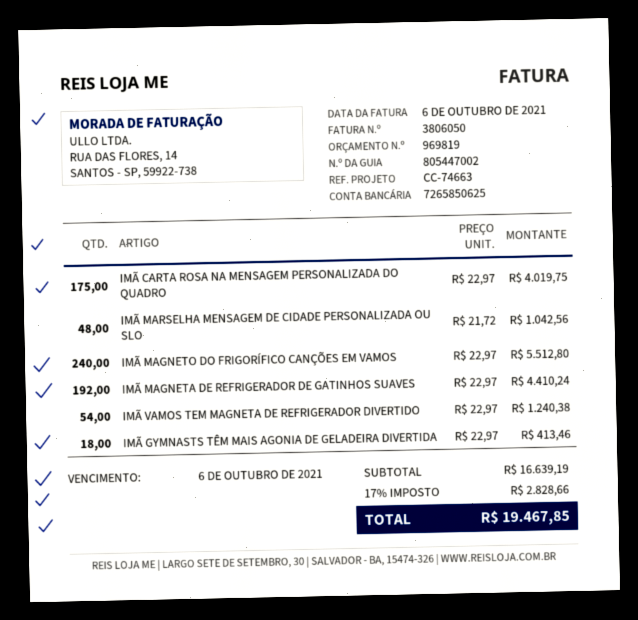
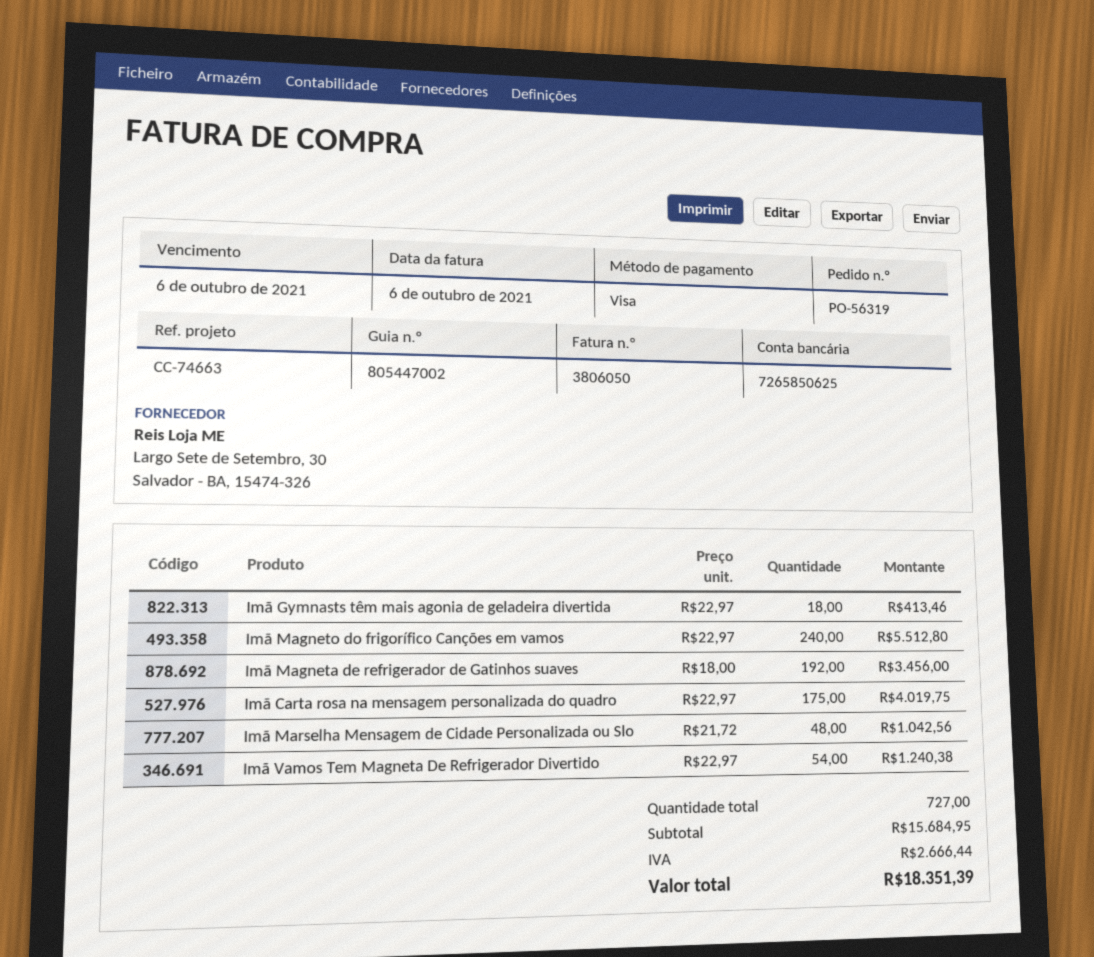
IMÃ MAGNETA DE REFRIGERADOR DE GATINHOS SUAVES: 192 x 22.97 = 4410.24 -> 192 x 18.00 = 3456.00
subtotal: 16639.19 -> 15684.95
tax: 2828.66 -> 2666.44
total: 19467.85 -> 18351.39

